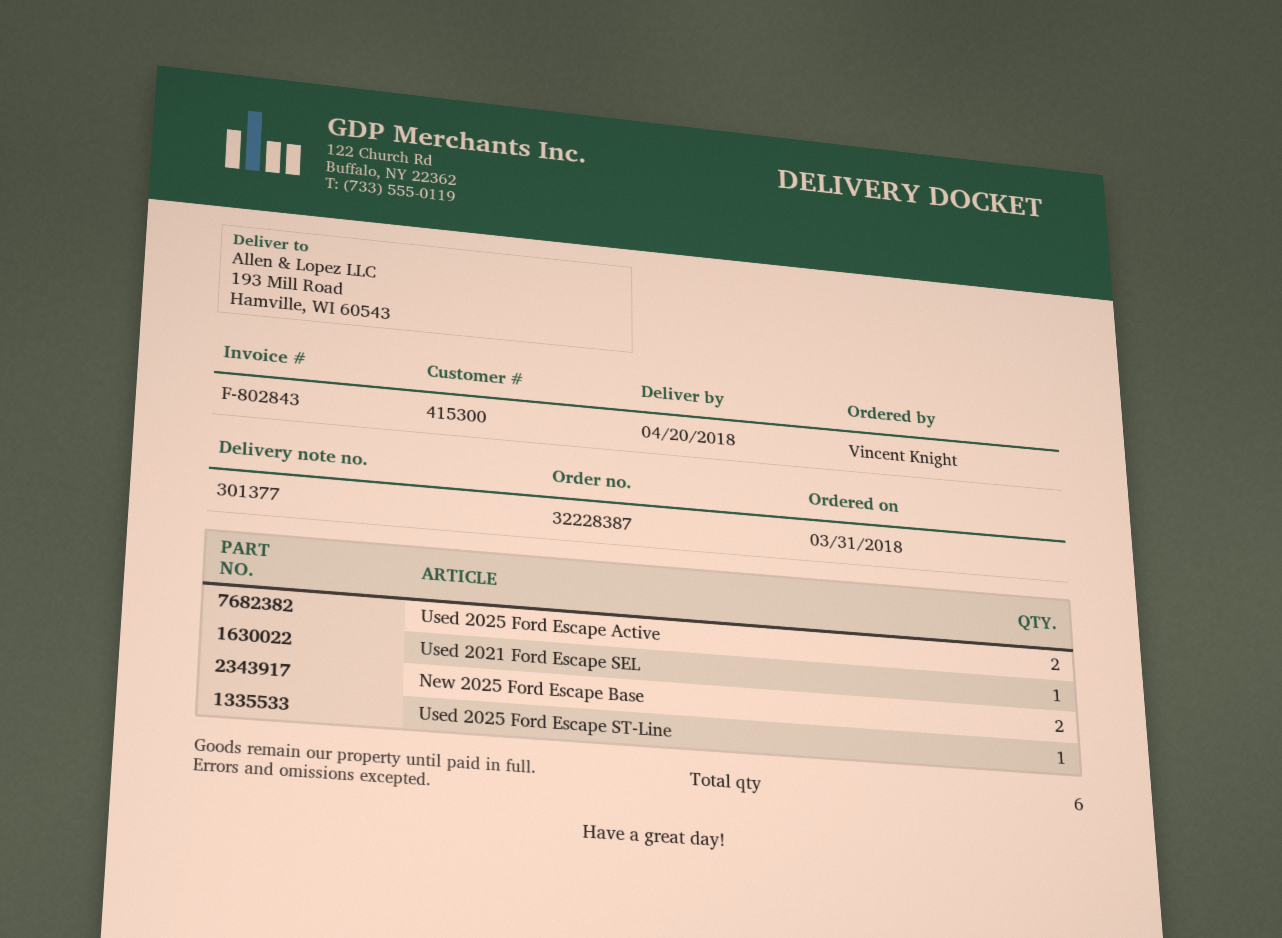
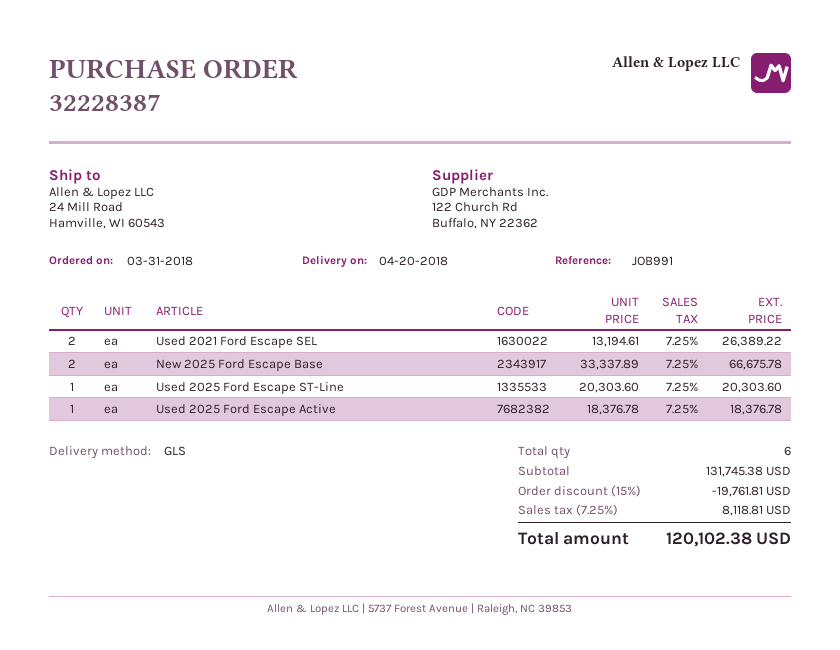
ship to: 193 Mill Road, Hamville, WI 60543 -> 24 Mill Road, Hamville, WI 60543
Used 2025 Ford Escape Active: 2 -> 1
Used 2021 Ford Escape SEL: 1 -> 2

